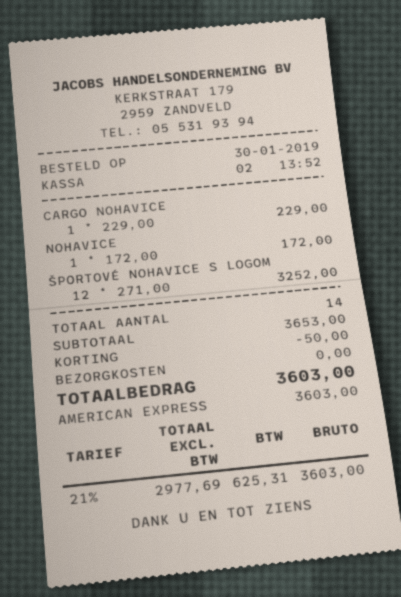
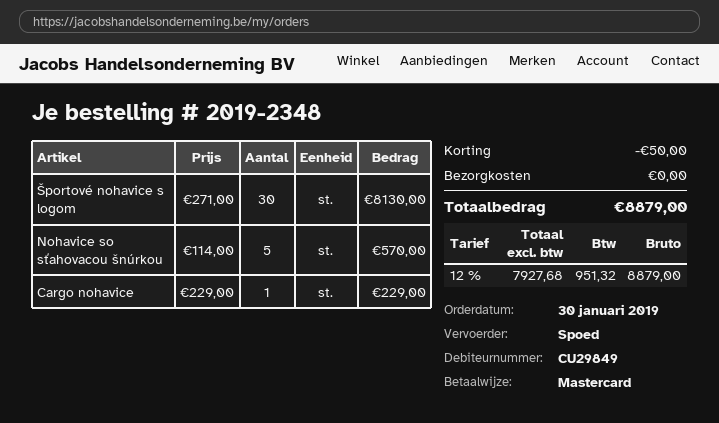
payment method: American Express -> Mastercard
NOHAVICE: 1 x 172.00 = 172.00 -> none
ŠPORTOVÉ NOHAVICE S LOGOM: 12 x 271.00 = 3252.00 -> 30 x 271.00 = 8130.00
Nohavice so sťahovacou šnúrkou: none -> 5 x 114.00 = 570.00
net: 2977.69 -> 7927.68
tax: 21% = 625.31 -> 12% = 951.32
total: 3603.00 -> 8879.00

